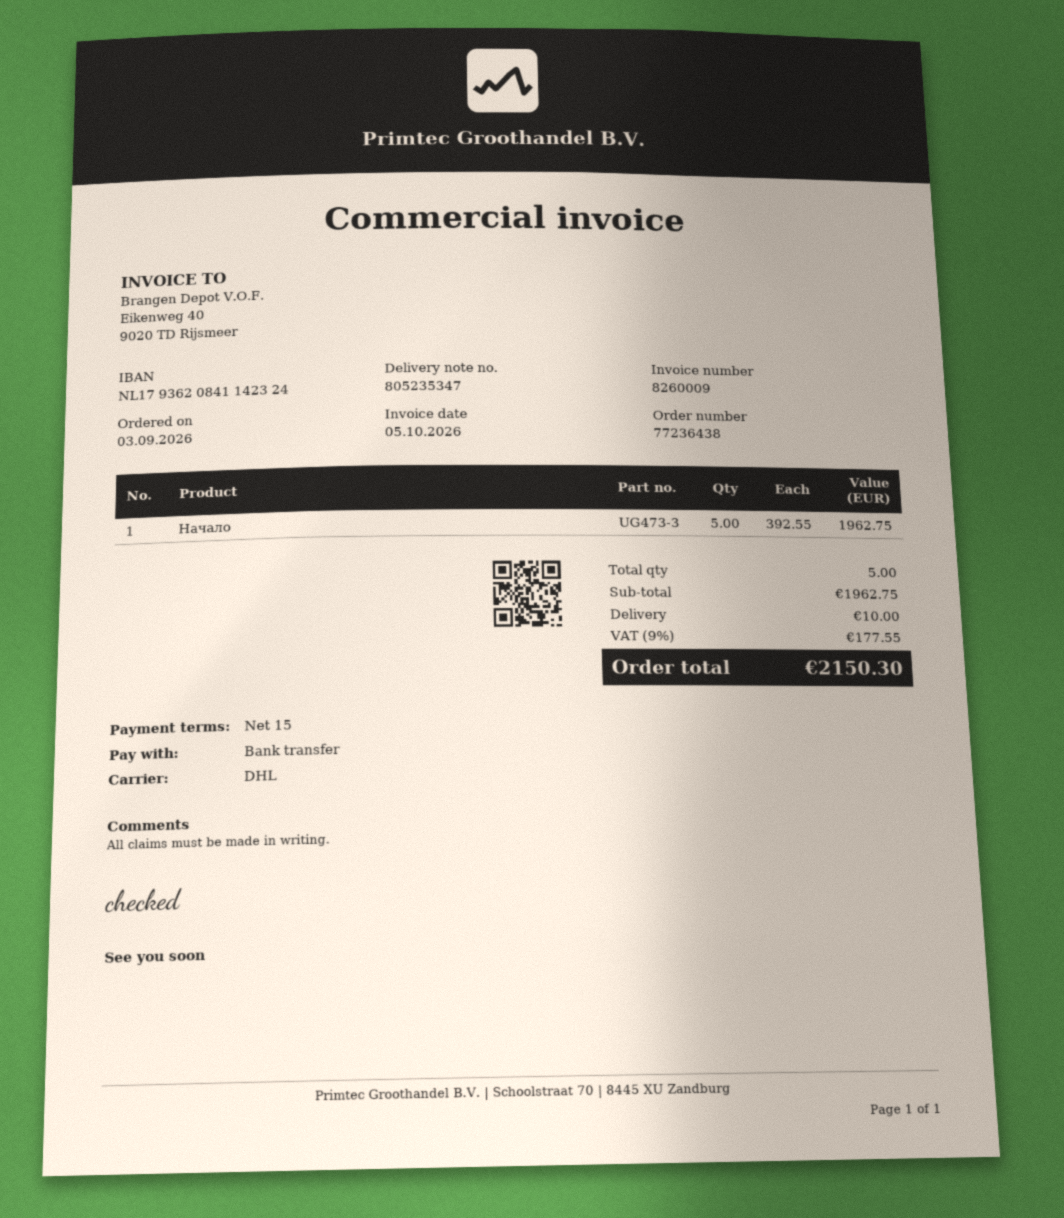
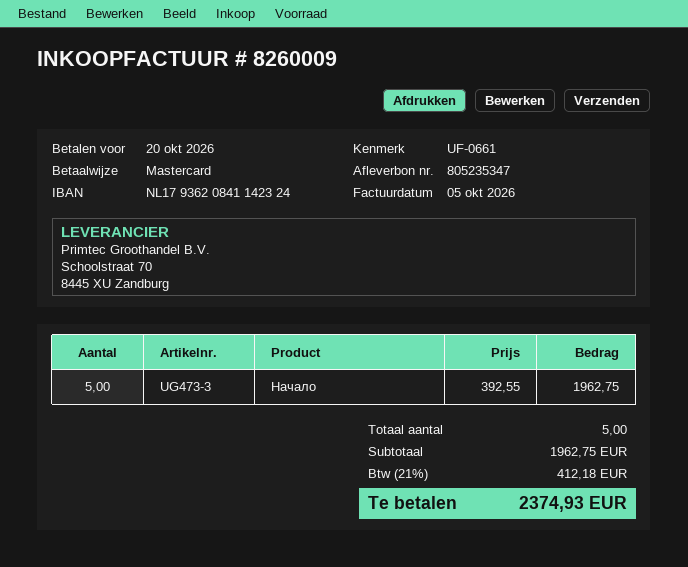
payment method: bank transfer -> Mastercard
shipping: 10.00 -> none
tax: 9% = 177.55 -> 21% = 412.18
total: 2150.30 -> 2374.93

